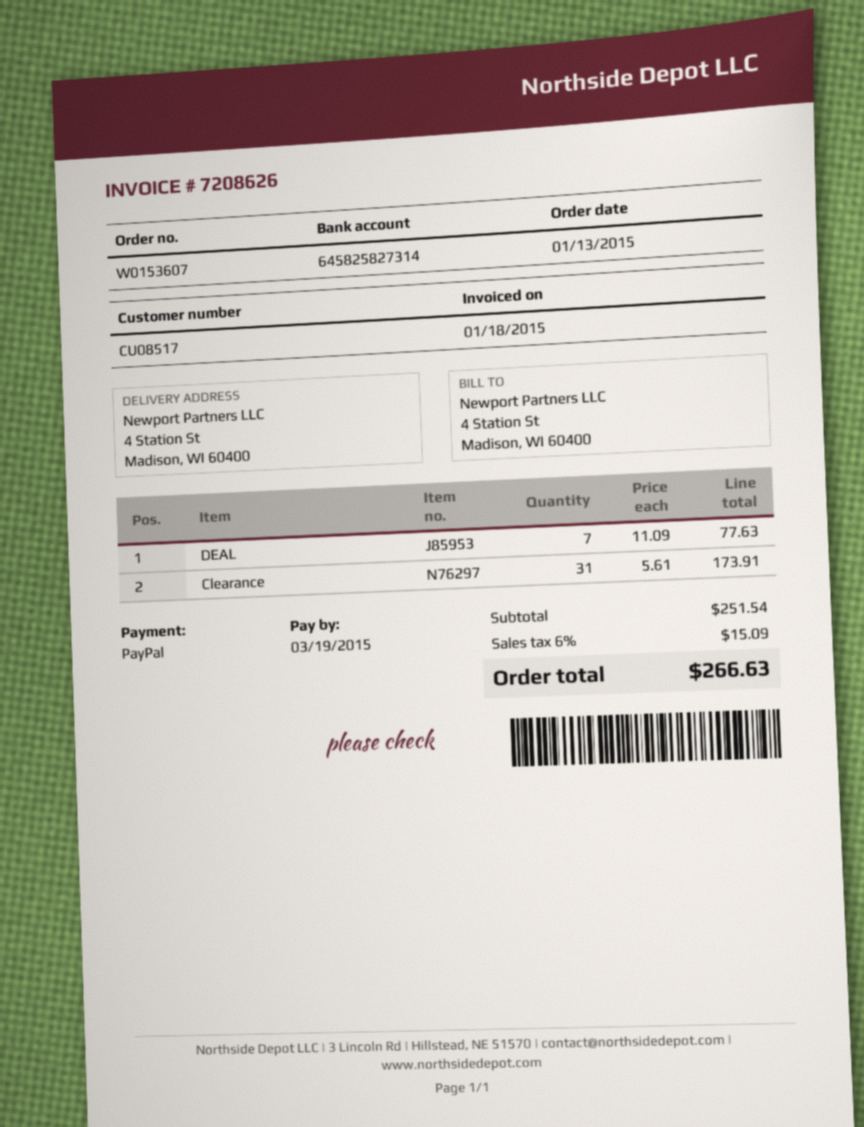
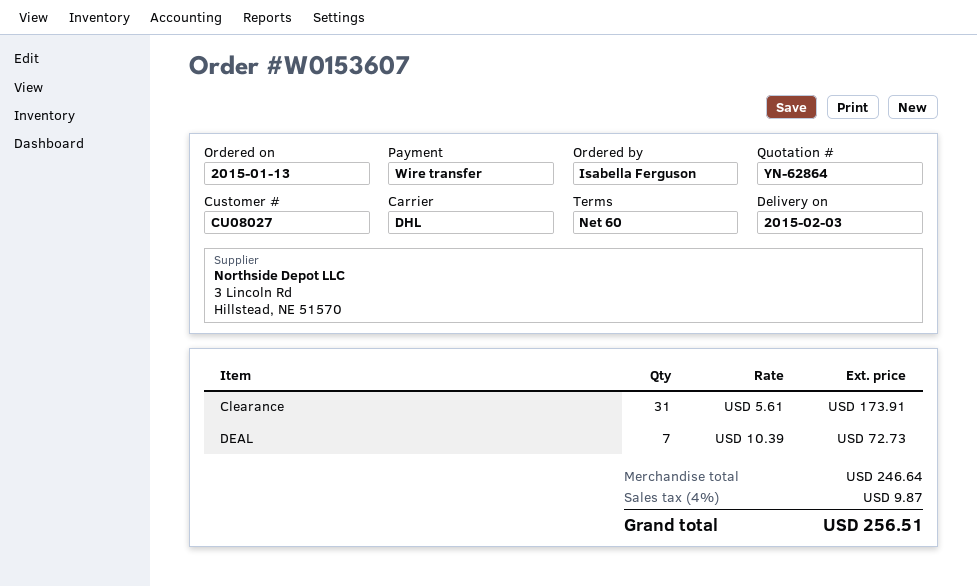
customer number: CU08517 -> CU08027
payment method: PayPal -> bank transfer
DEAL: 7 x 11.09 = 77.63 -> 7 x 10.39 = 72.73
subtotal: 251.54 -> 246.64
tax: 6% = 15.09 -> 4% = 9.87
total: 266.63 -> 256.51

